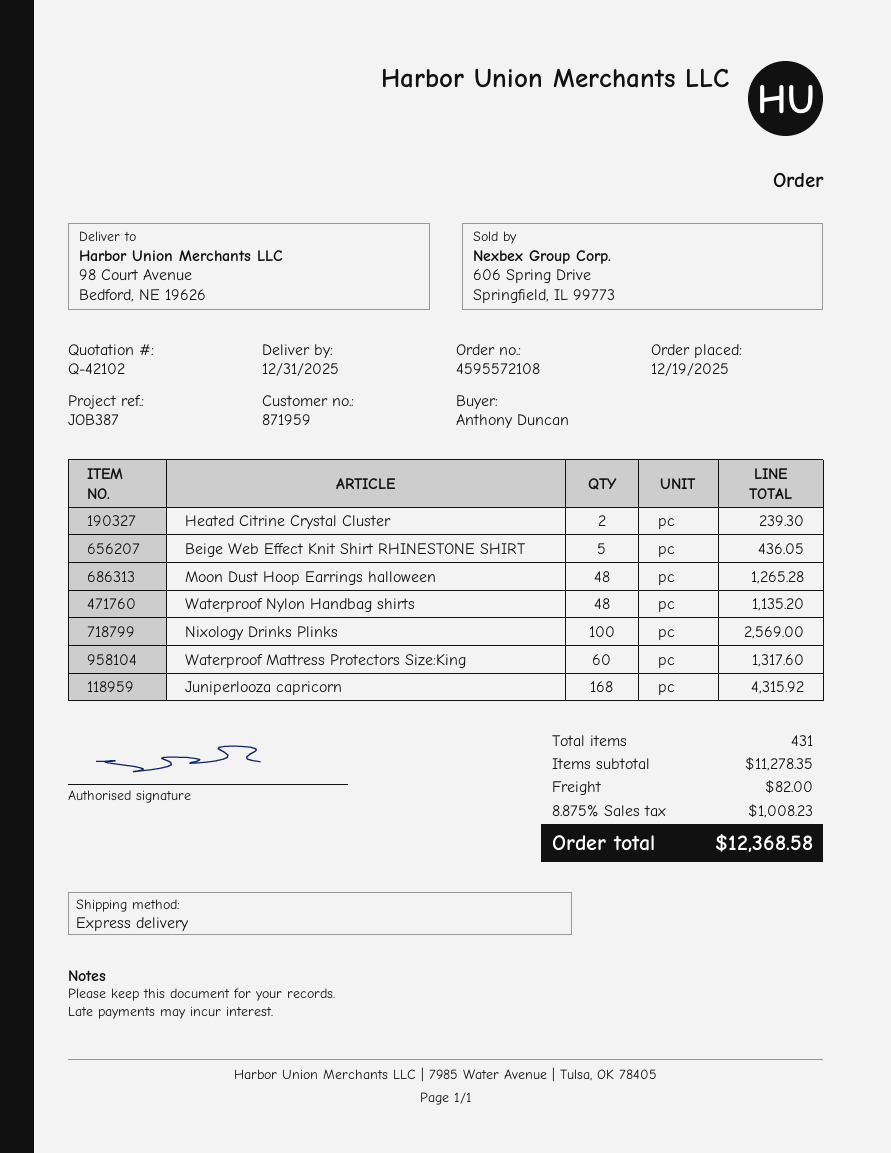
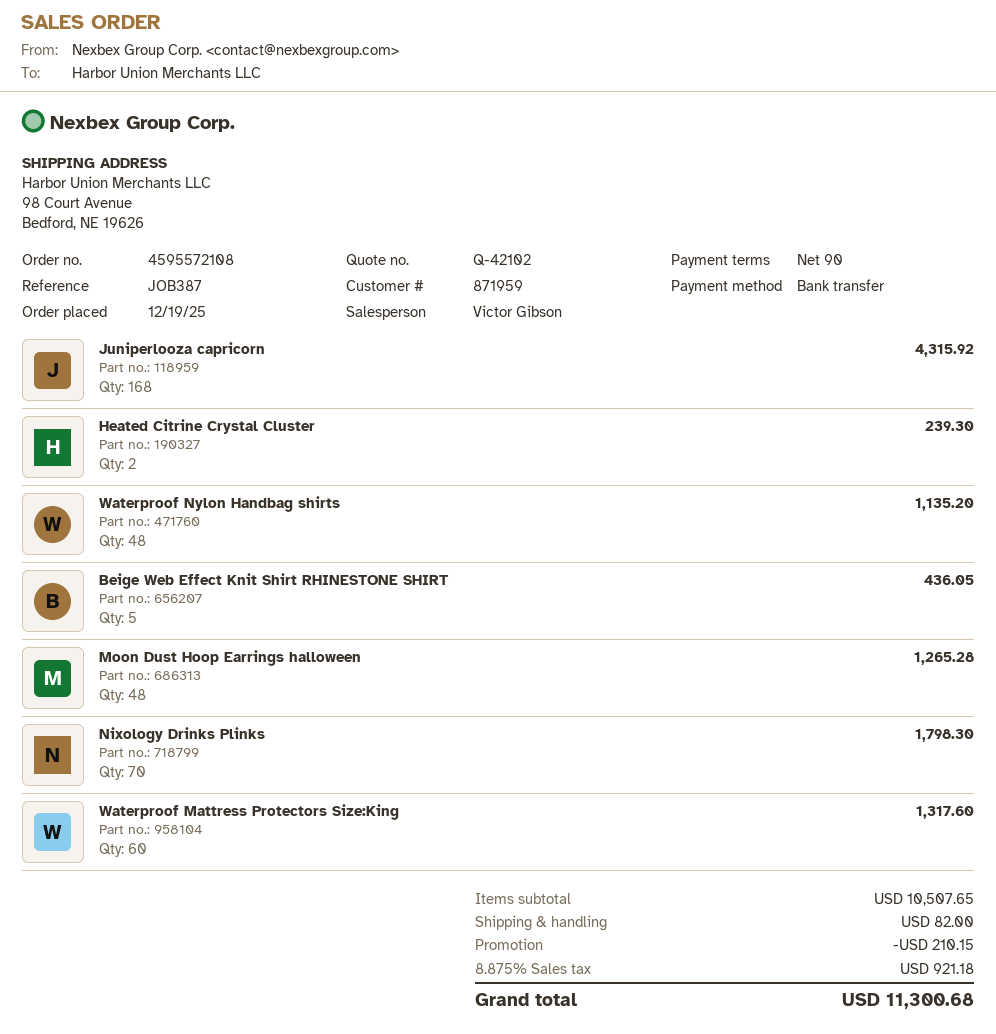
Nixology Drinks Plinks: 100 for 2569.00 -> 70 for 1798.30
subtotal: 11278.35 -> 10507.65
discount: none -> 210.15
tax: 8.875% = 1008.23 -> 8.875% = 921.18
total: 12368.58 -> 11300.68

